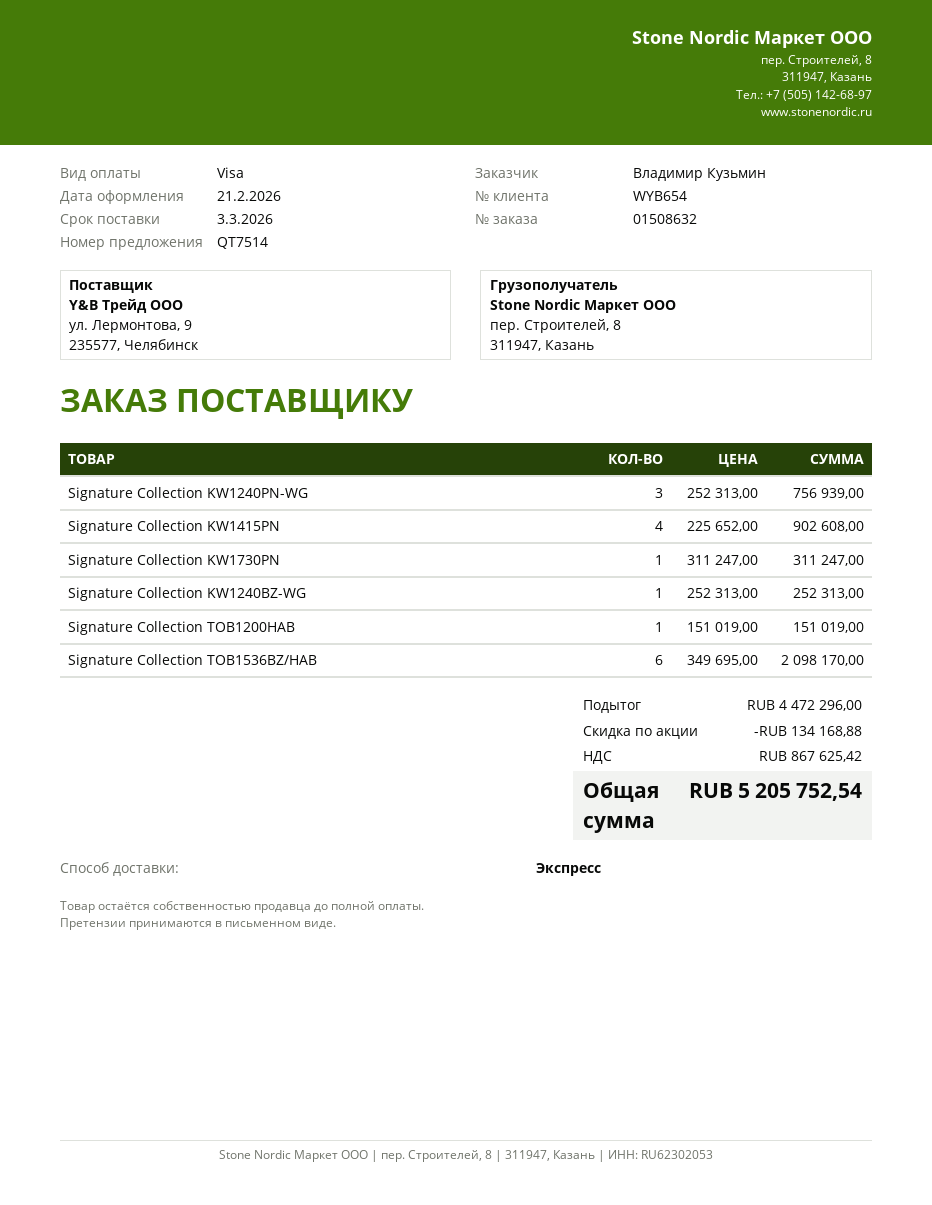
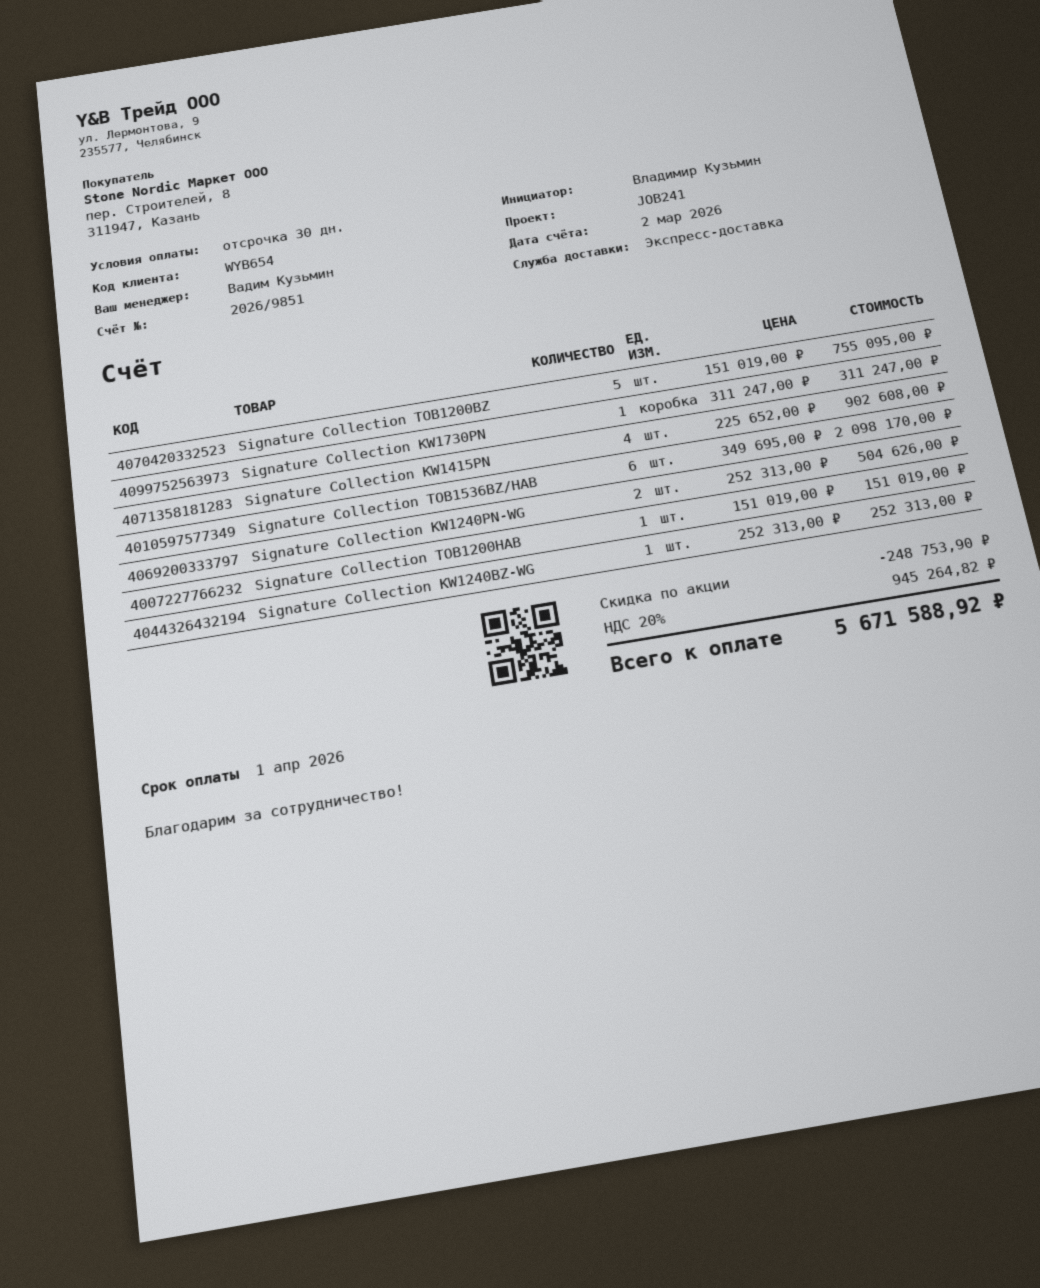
Signature Collection KW1240PN-WG: 3 x 252313.00 = 756939.00 -> 2 x 252313.00 = 504626.00
Signature Collection TOB1200BZ: none -> 5 x 151019.00 = 755095.00
discount: 134168.88 -> 248753.90
tax: 867625.42 -> 945264.82
total: 5205752.54 -> 5671588.92

